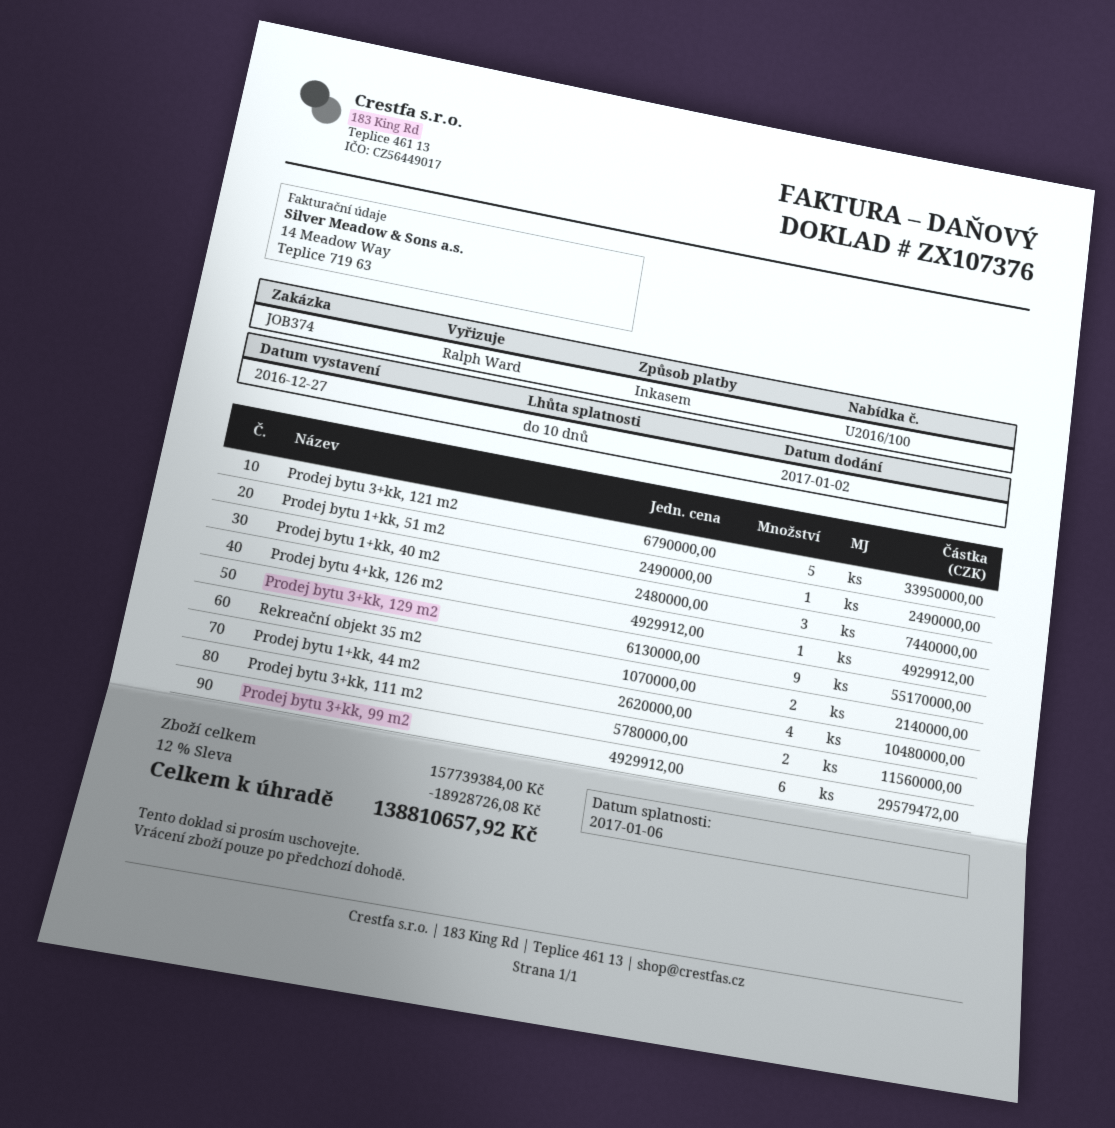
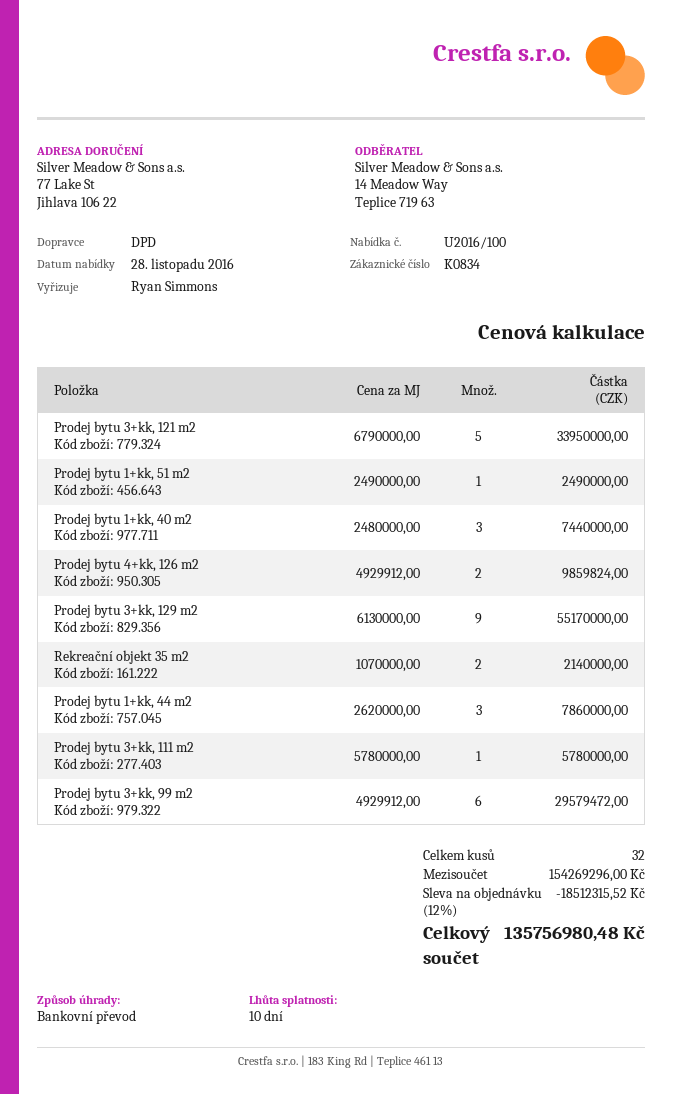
sales rep: Ralph Ward -> Ryan Simmons
payment method: direct debit -> bank transfer
Prodej bytu 4+kk, 126 m2: 1 x 4929912.00 = 4929912.00 -> 2 x 4929912.00 = 9859824.00
Prodej bytu 1+kk, 44 m2: 4 x 2620000.00 = 10480000.00 -> 3 x 2620000.00 = 7860000.00
Prodej bytu 3+kk, 111 m2: 2 x 5780000.00 = 11560000.00 -> 1 x 5780000.00 = 5780000.00
subtotal: 157739384.00 -> 154269296.00
discount: 12% = 18928726.08 -> 12% = 18512315.52
total: 138810657.92 -> 135756980.48

